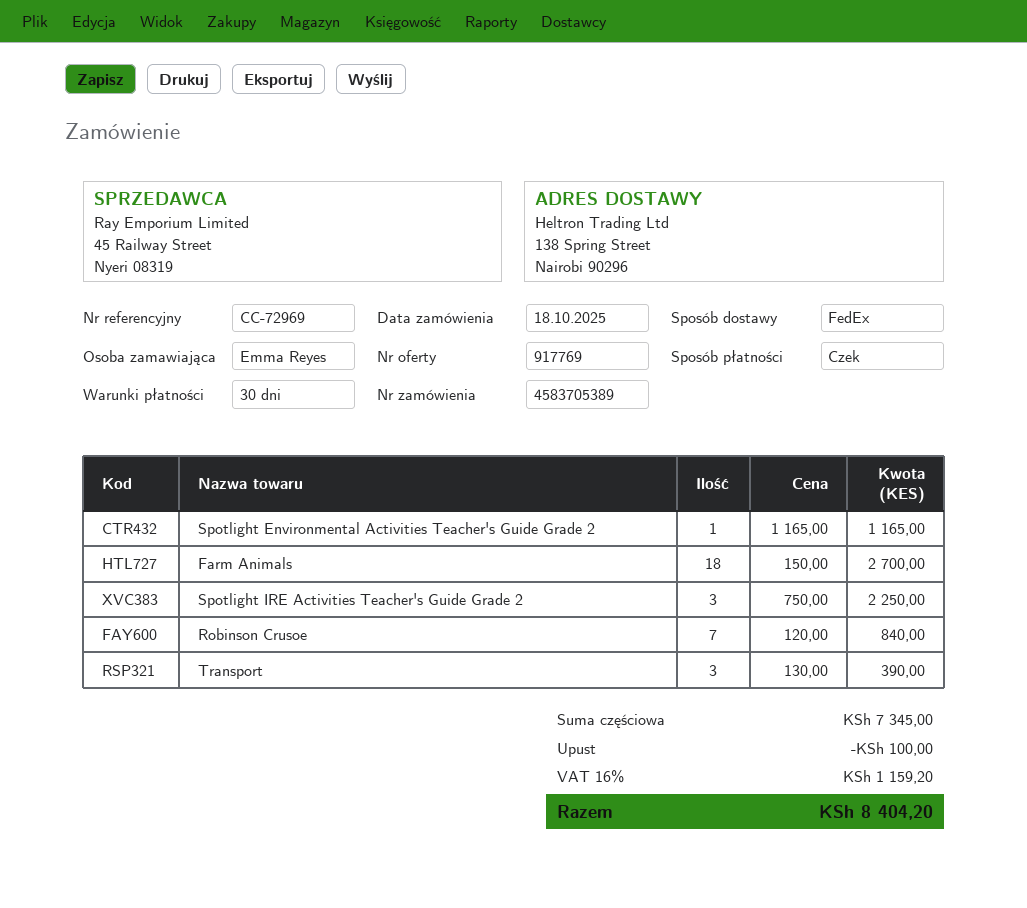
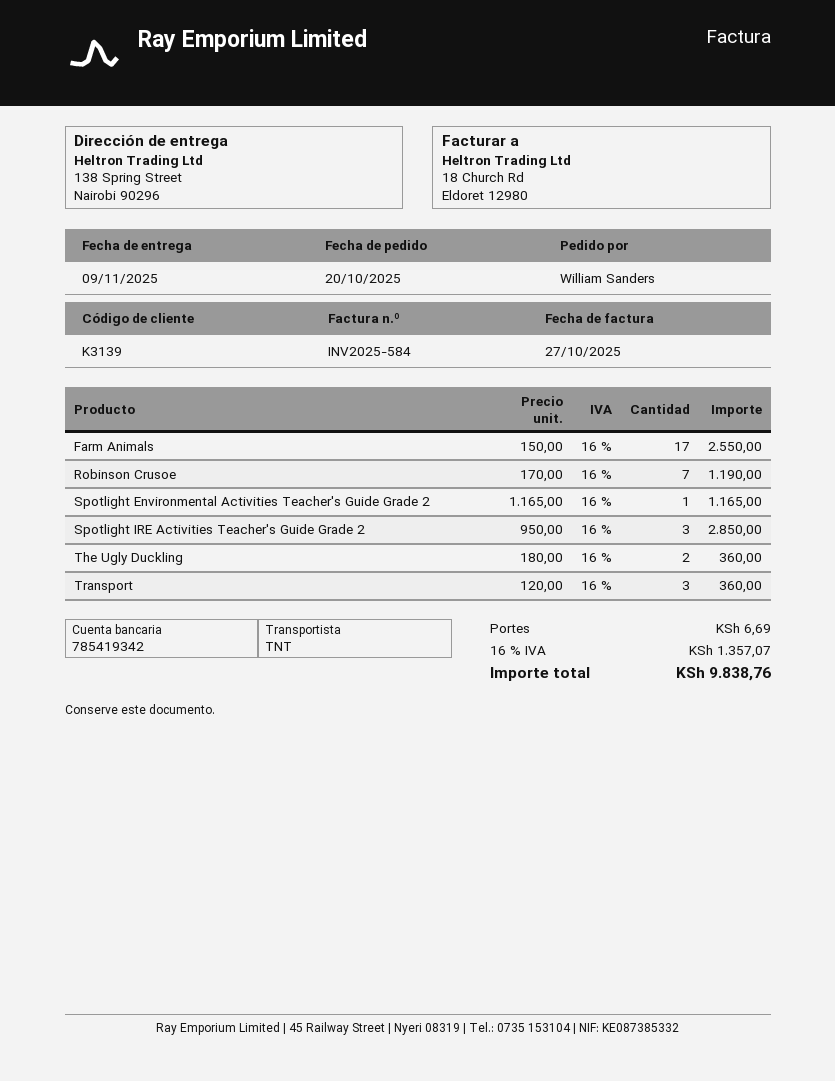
order date: 2025-10-18 -> 2025-10-20
ordered by: Emma Reyes -> William Sanders
shipping method: FedEx -> TNT
Farm Animals: 18 x 150.00 = 2700.00 -> 17 x 150.00 = 2550.00
Spotlight IRE Activities Teacher's Guide Grade 2: 3 x 750.00 = 2250.00 -> 3 x 950.00 = 2850.00
Robinson Crusoe: 7 x 120.00 = 840.00 -> 7 x 170.00 = 1190.00
Transport: 3 x 130.00 = 390.00 -> 3 x 120.00 = 360.00
The Ugly Duckling: none -> 2 x 180.00 = 360.00
discount: 100.00 -> none
shipping: none -> 6.69
tax: 16% = 1159.20 -> 16% = 1357.07
total: 8404.20 -> 9838.76

